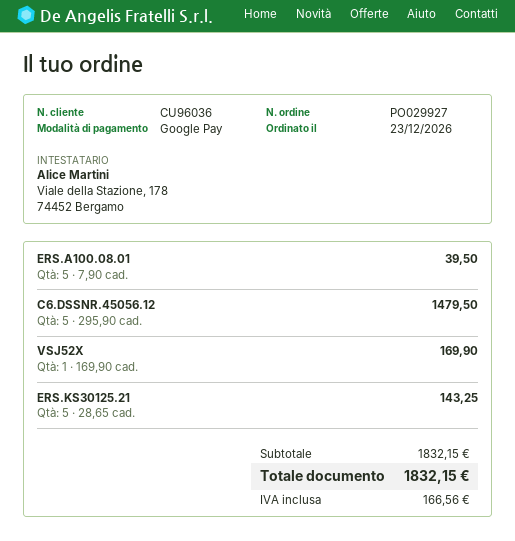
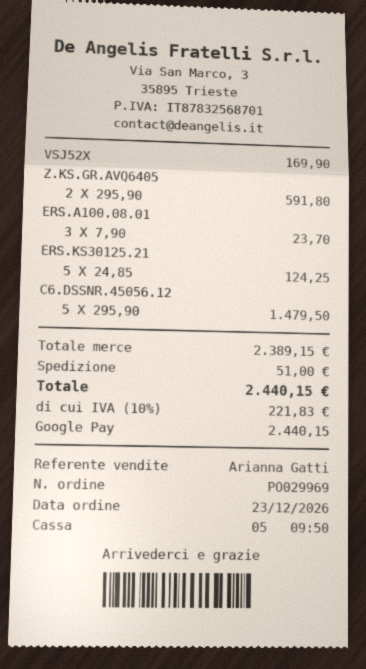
order number: PO029927 -> PO029969
ERS.A100.08.01: 5 x 7.90 = 39.50 -> 3 x 7.90 = 23.70
ERS.KS30125.21: 5 x 28.65 = 143.25 -> 5 x 24.85 = 124.25
Z.KS.GR.AVQ6405: none -> 2 x 295.90 = 591.80
subtotal: 1832.15 -> 2389.15
shipping: none -> 51.00
tax: 166.56 -> 221.83
total: 1832.15 -> 2440.15

